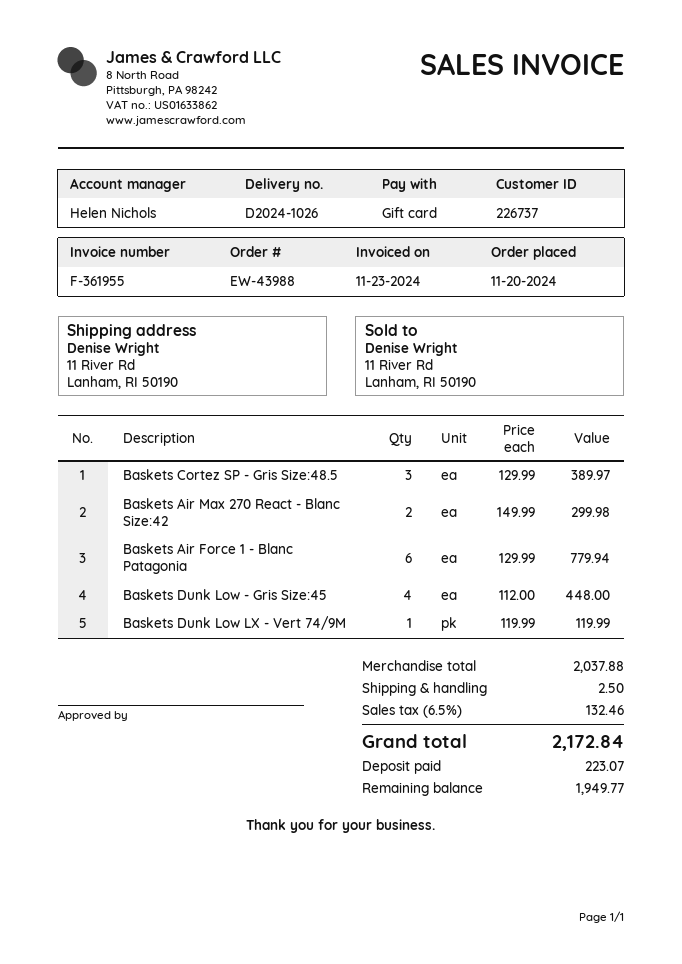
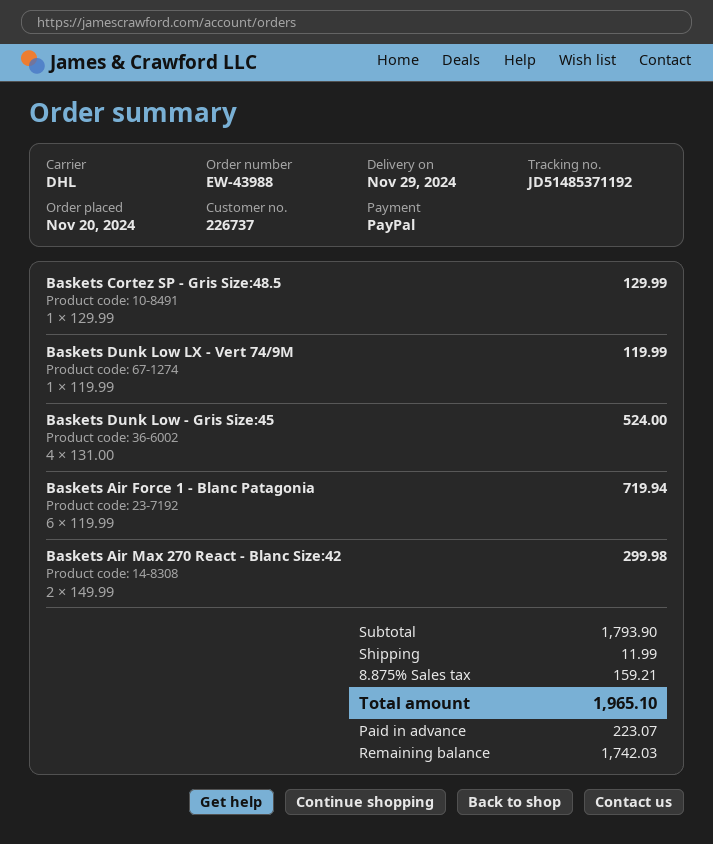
payment method: gift card -> PayPal
Baskets Cortez SP - Gris Size:48.5: 3 x 129.99 = 389.97 -> 1 x 129.99 = 129.99
Baskets Air Force 1 - Blanc Patagonia: 6 x 129.99 = 779.94 -> 6 x 119.99 = 719.94
Baskets Dunk Low - Gris Size:45: 4 x 112.00 = 448.00 -> 4 x 131.00 = 524.00
subtotal: 2037.88 -> 1793.90
shipping: 2.50 -> 11.99
tax: 6.5% = 132.46 -> 8.875% = 159.21
total: 2172.84 -> 1965.10
balance: 1949.77 -> 1742.03

